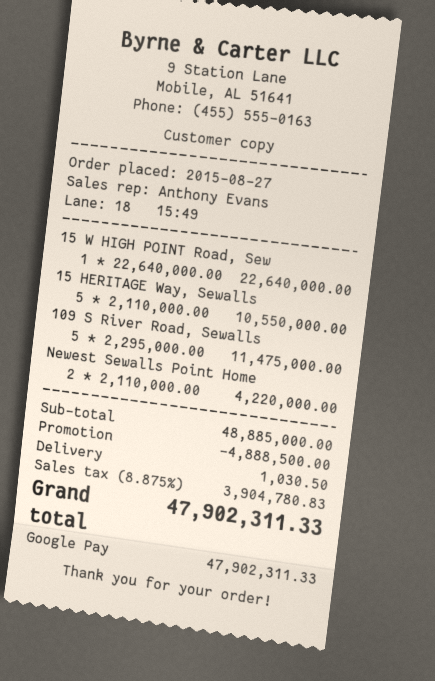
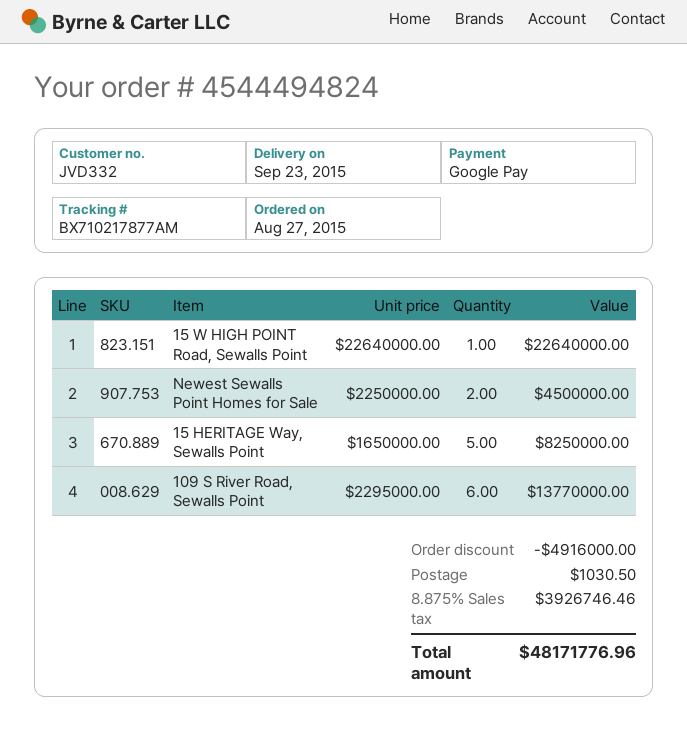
15 HERITAGE Way, Sewalls: 5 x 2110000.00 = 10550000.00 -> 5 x 1650000.00 = 8250000.00
109 S River Road, Sewalls: 5 x 2295000.00 = 11475000.00 -> 6 x 2295000.00 = 13770000.00
Newest Sewalls Point Home: 2 x 2110000.00 = 4220000.00 -> 2 x 2250000.00 = 4500000.00
discount: 4888500.00 -> 4916000.00
tax: 8.875% = 3904780.83 -> 8.875% = 3926746.46
total: 47902311.33 -> 48171776.96

